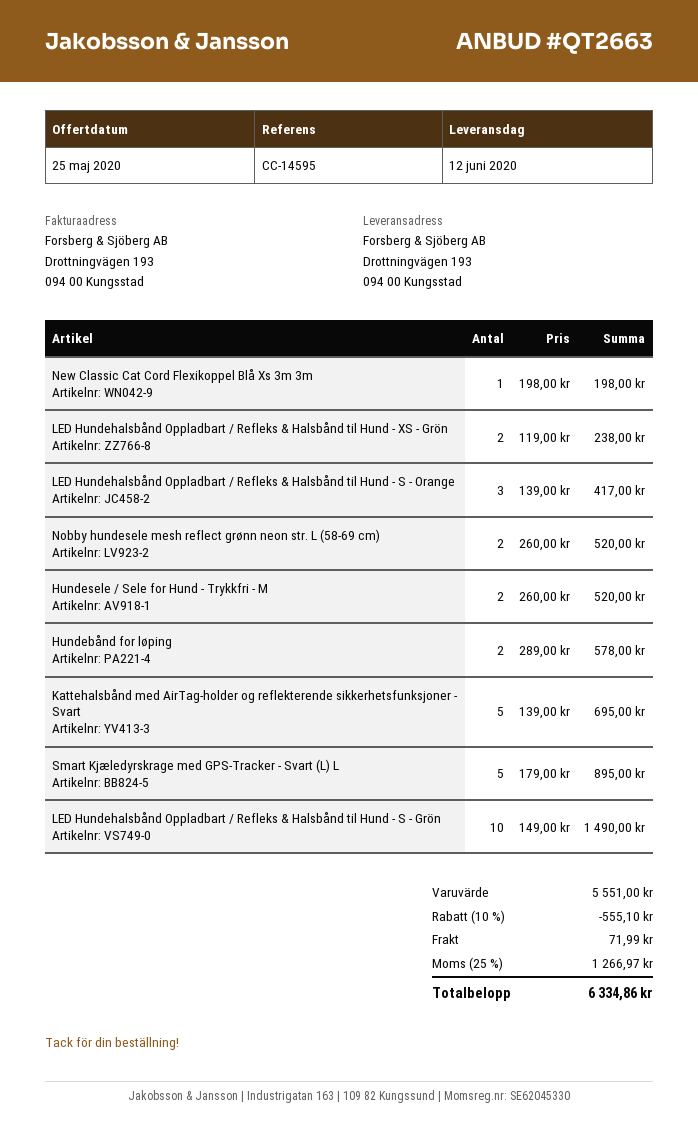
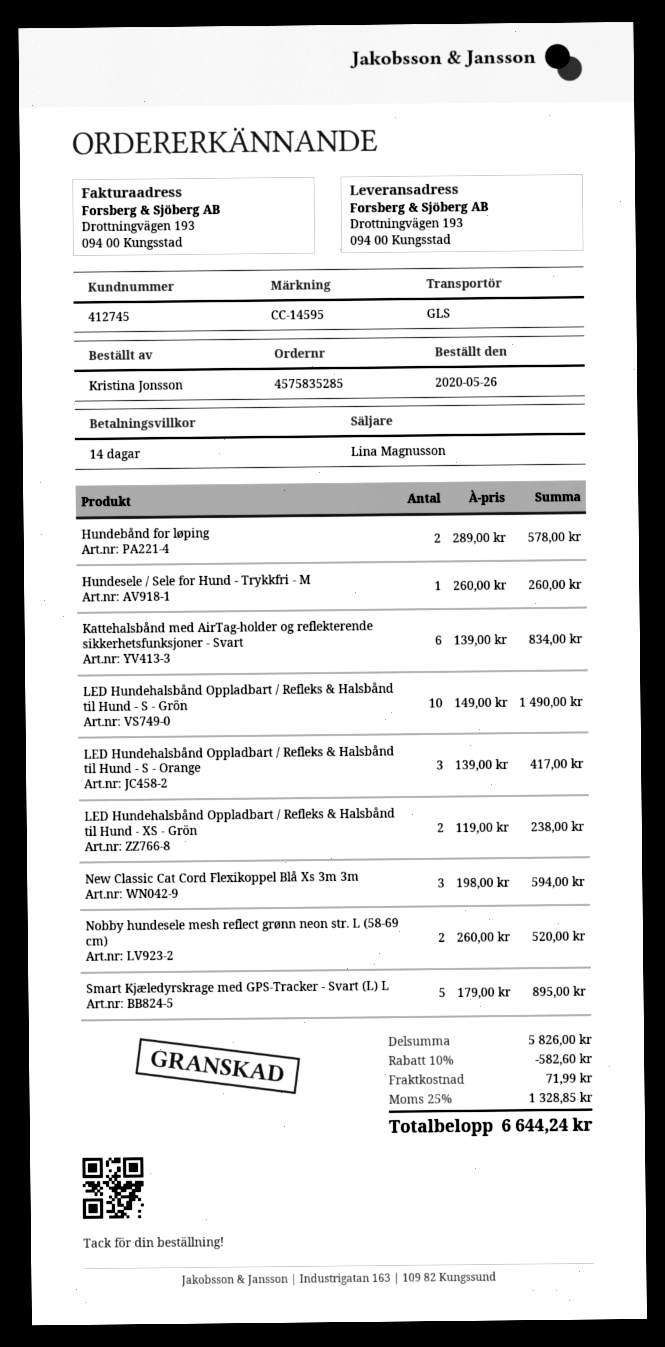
New Classic Cat Cord Flexikoppel Blå Xs 3m 3m: 1 x 198.00 = 198.00 -> 3 x 198.00 = 594.00
Hundesele / Sele for Hund - Trykkfri - M: 2 x 260.00 = 520.00 -> 1 x 260.00 = 260.00
Kattehalsbånd med AirTag-holder og reflekterende sikkerhetsfunksjoner - Svart: 5 x 139.00 = 695.00 -> 6 x 139.00 = 834.00
subtotal: 5551.00 -> 5826.00
discount: 10% = 555.10 -> 10% = 582.60
tax: 25% = 1266.97 -> 25% = 1328.85
total: 6334.86 -> 6644.24

